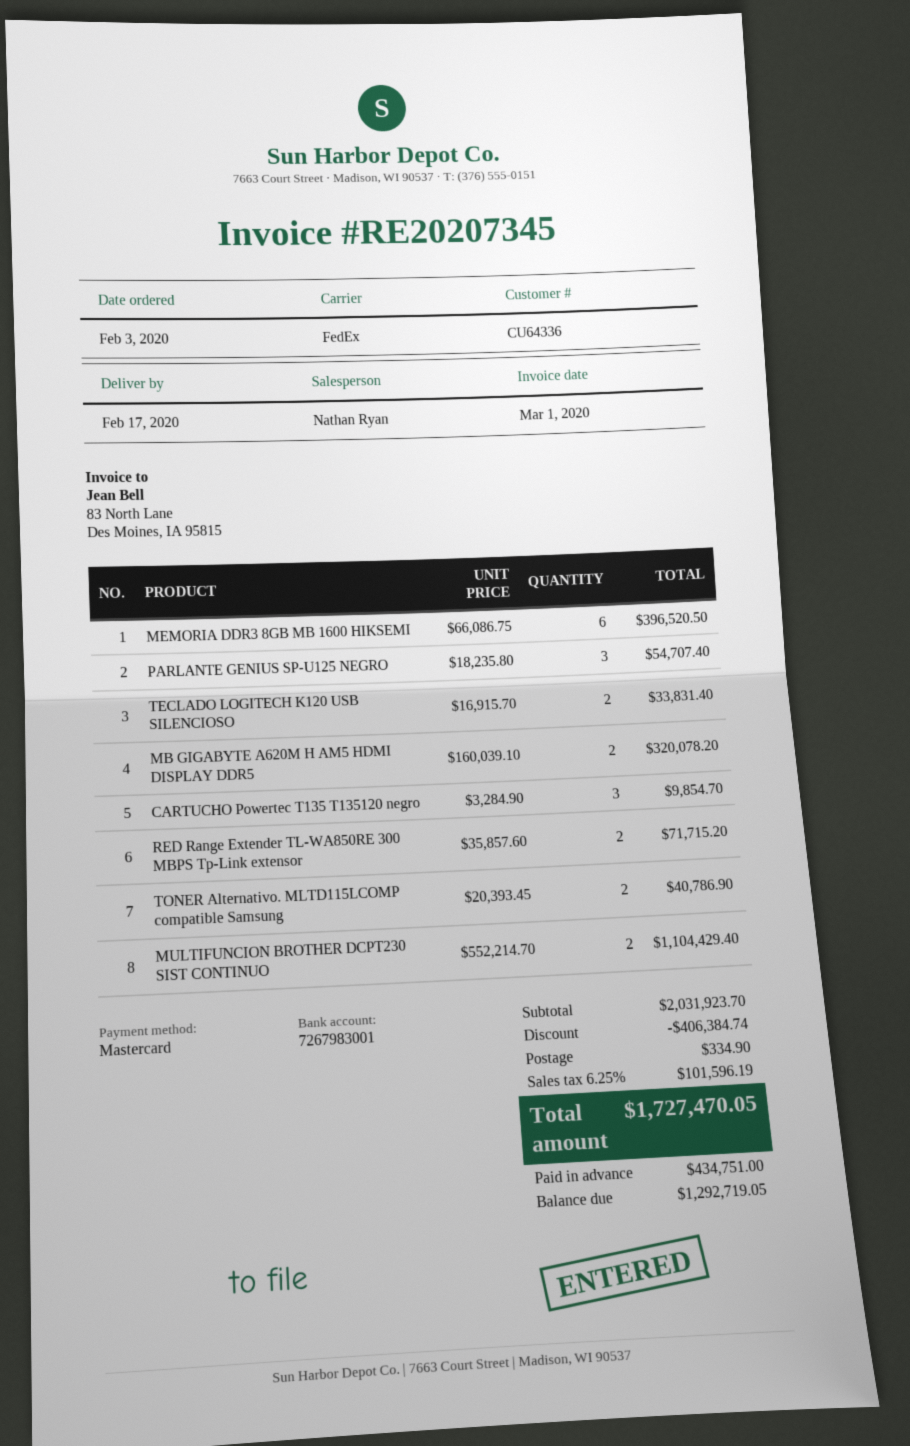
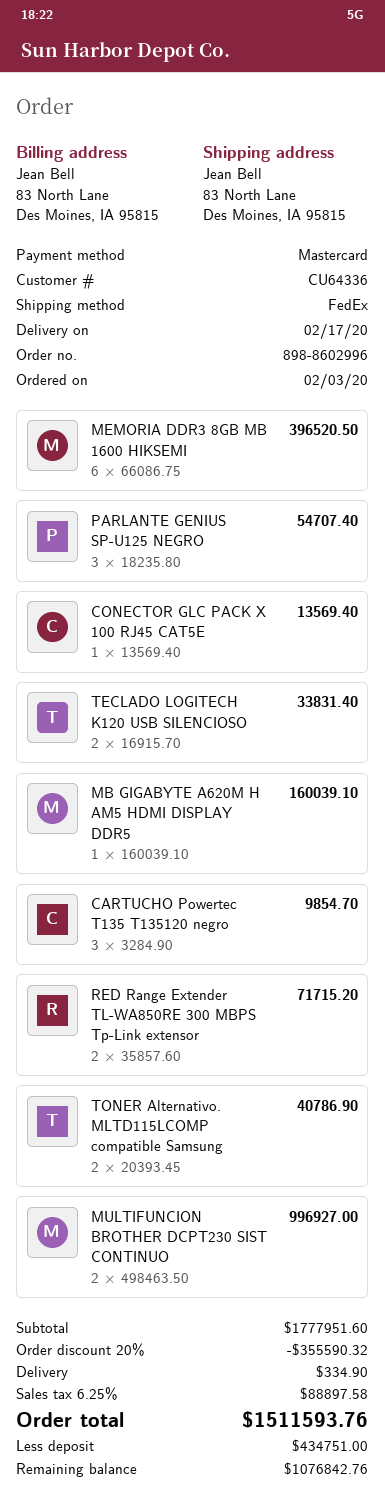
MB GIGABYTE A620M H AM5 HDMI DISPLAY DDR5: 2 x 160039.10 = 320078.20 -> 1 x 160039.10 = 160039.10
MULTIFUNCION BROTHER DCPT230 SIST CONTINUO: 2 x 552214.70 = 1104429.40 -> 2 x 498463.50 = 996927.00
CONECTOR GLC PACK X 100 RJ45 CAT5E: none -> 1 x 13569.40 = 13569.40
subtotal: 2031923.70 -> 1777951.60
discount: 406384.74 -> 355590.32
tax: 6.25% = 101596.19 -> 6.25% = 88897.58
total: 1727470.05 -> 1511593.76
balance: 1292719.05 -> 1076842.76

